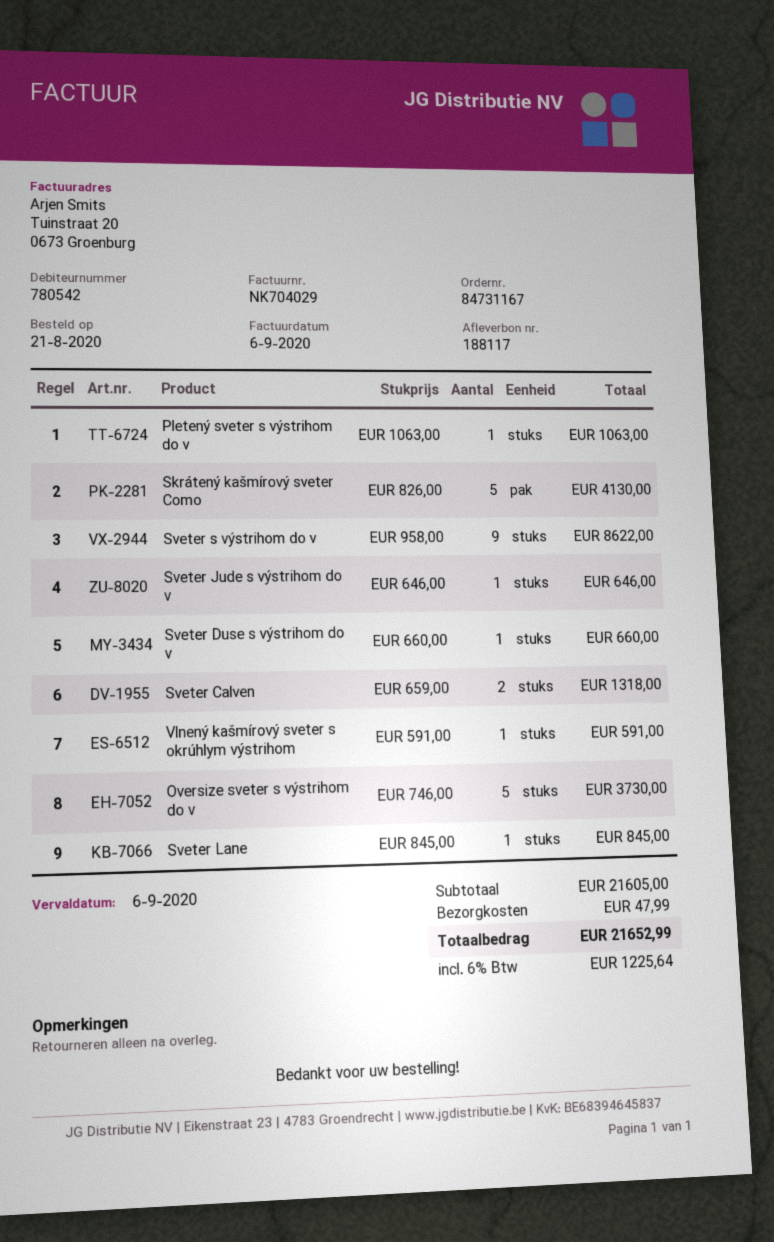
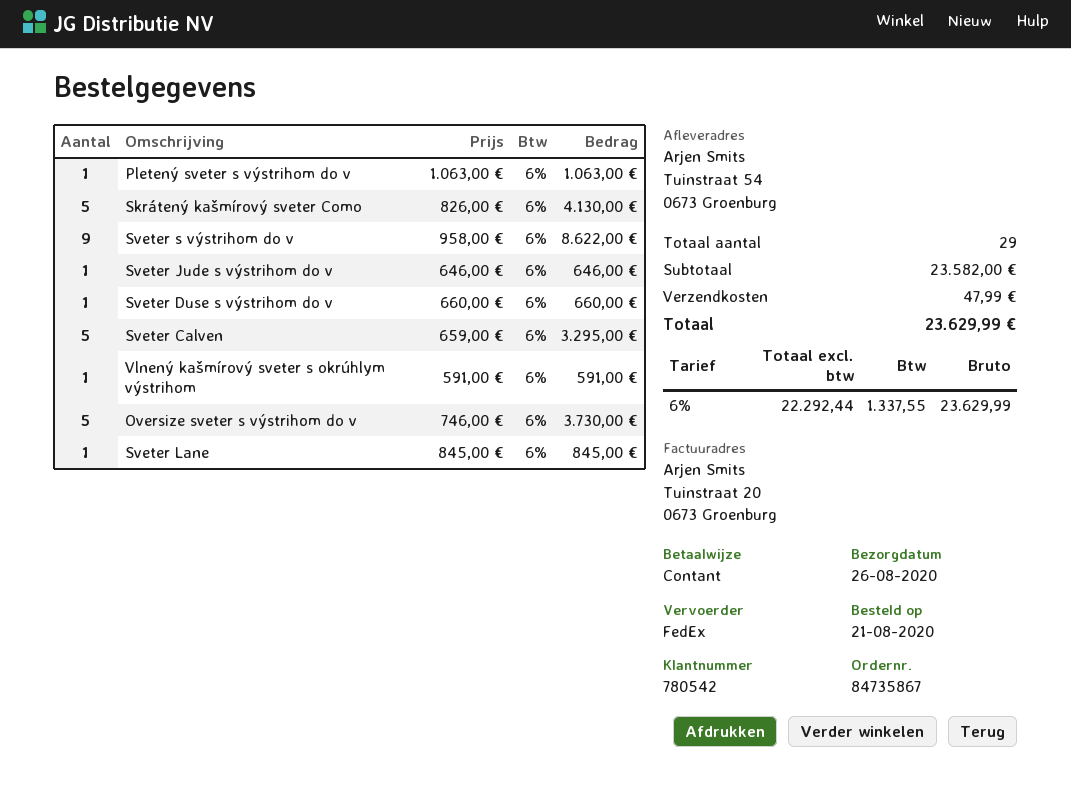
order number: 84731167 -> 84735867
Sveter Calven: 2 x 659.00 = 1318.00 -> 5 x 659.00 = 3295.00
subtotal: 21605.00 -> 23582.00
tax: 6% = 1225.64 -> 6% = 1337.55
total: 21652.99 -> 23629.99

